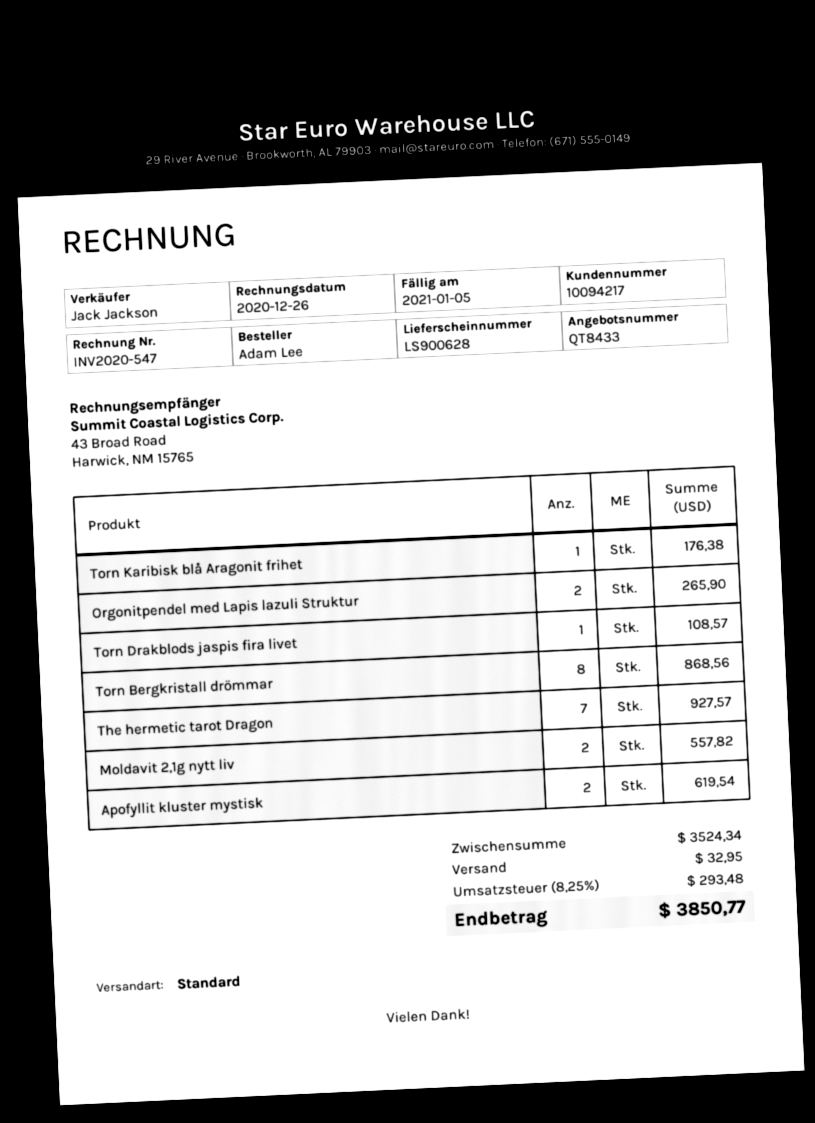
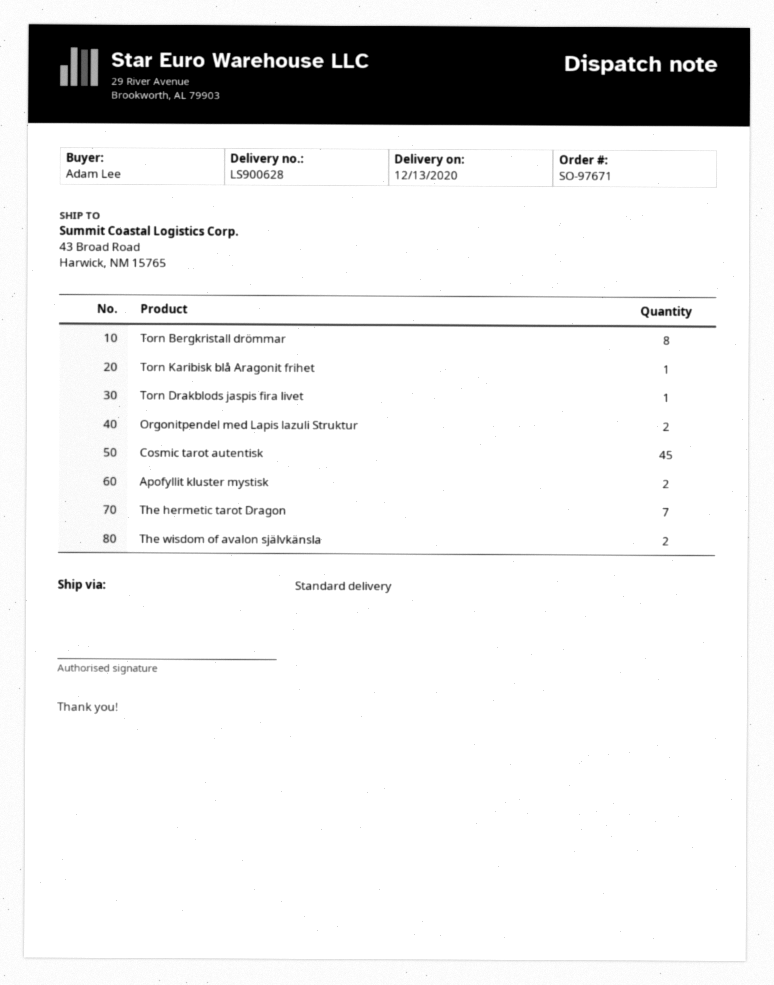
Moldavit 2,1g nytt liv: 2 -> none
Cosmic tarot autentisk: none -> 45
The wisdom of avalon självkänsla: none -> 2

